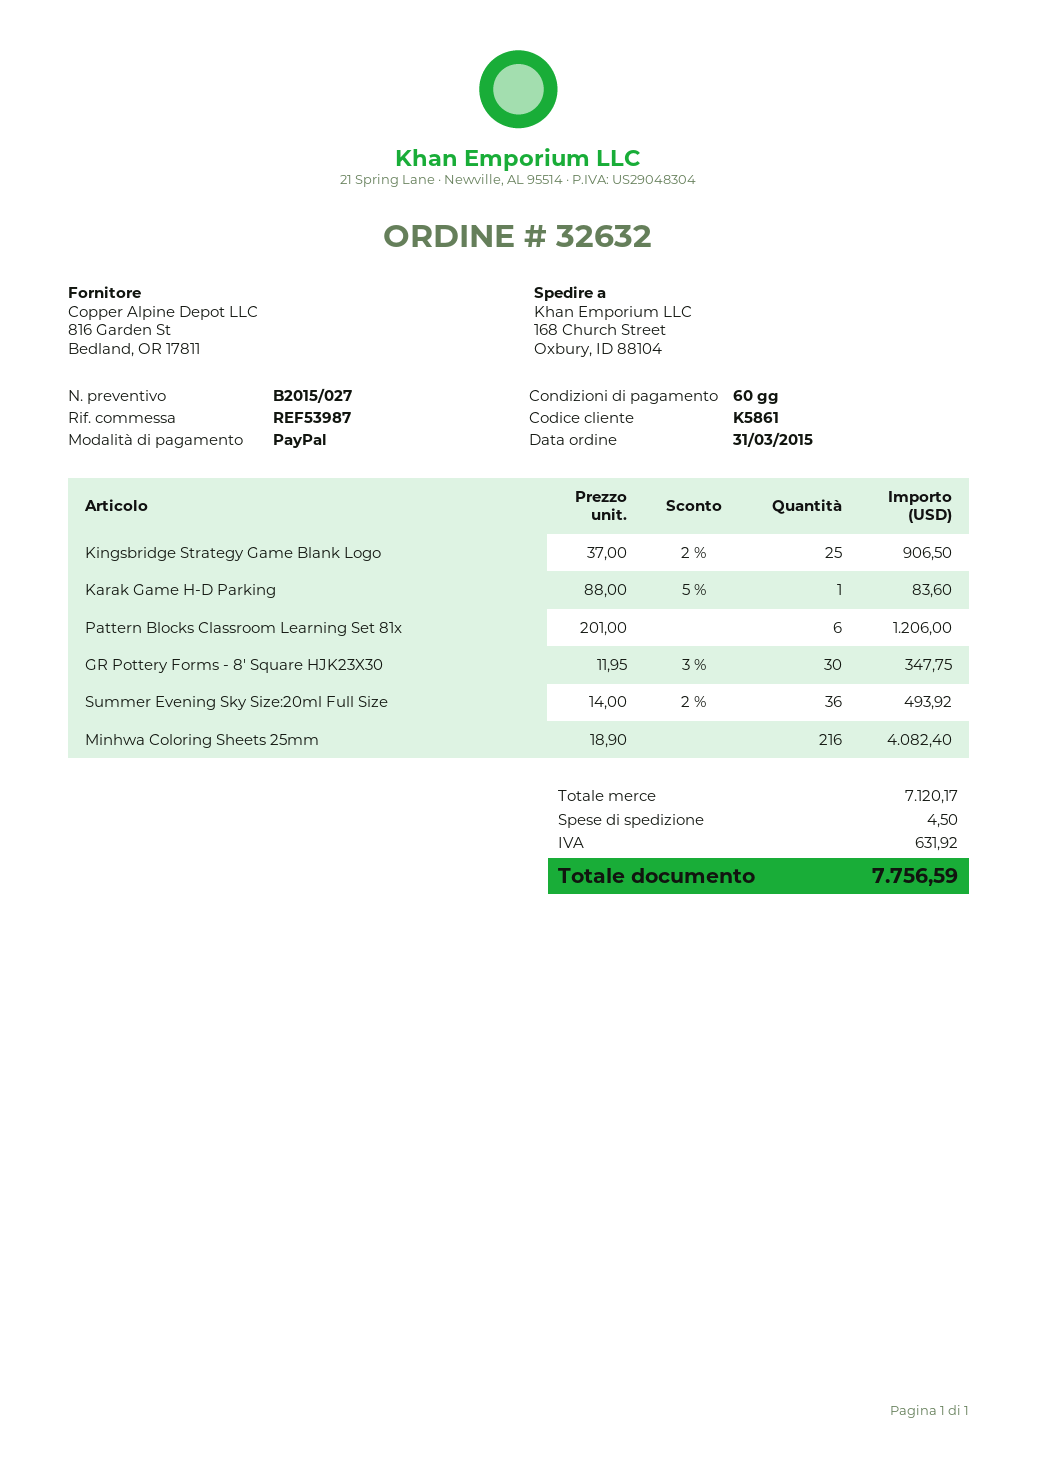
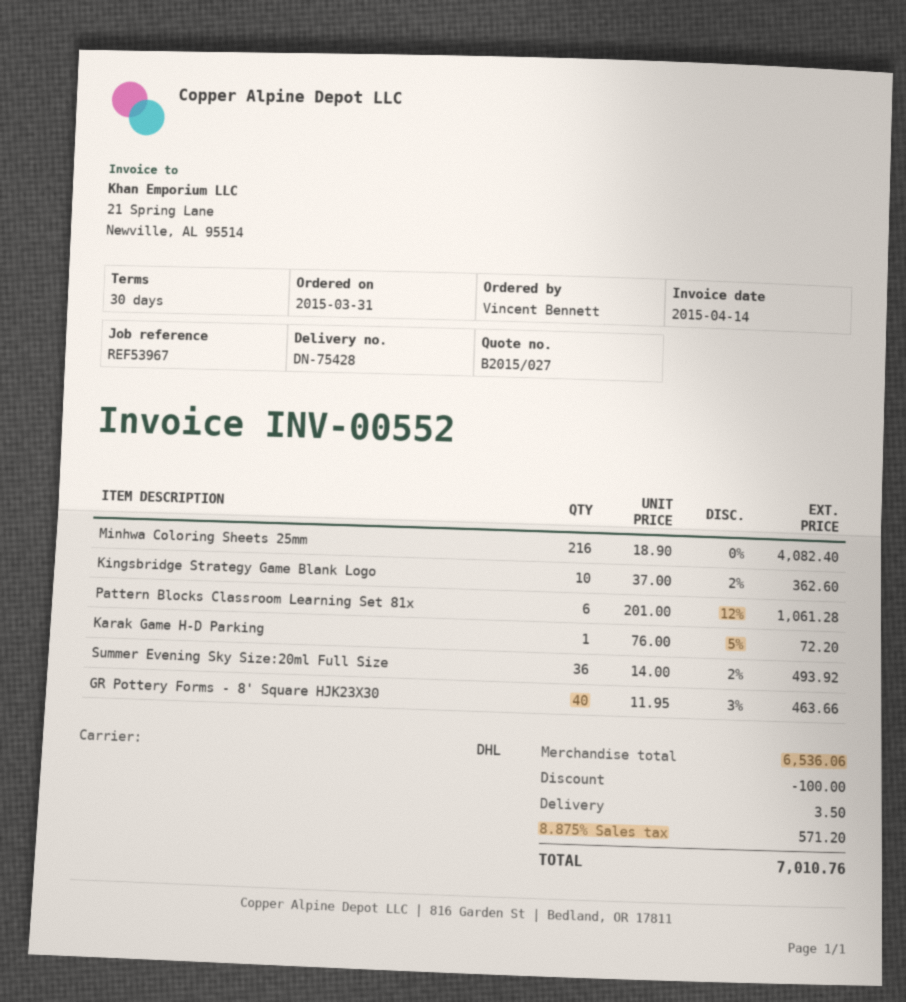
payment terms: 60 days -> 30 days
reference: REF53987 -> REF53967
Kingsbridge Strategy Game Blank Logo: 25 x 37.00 - 2% = 906.50 -> 10 x 37.00 - 2% = 362.60
Karak Game H-D Parking: 1 x 88.00 - 5% = 83.60 -> 1 x 76.00 - 5% = 72.20
Pattern Blocks Classroom Learning Set 81x: 6 x 201.00 = 1206.00 -> 6 x 201.00 - 12% = 1061.28
GR Pottery Forms - 8' Square HJK23X30: 30 x 11.95 - 3% = 347.75 -> 40 x 11.95 - 3% = 463.66
subtotal: 7120.17 -> 6536.06
discount: none -> 100.00
shipping: 4.50 -> 3.50
tax: 631.92 -> 571.20
total: 7756.59 -> 7010.76

